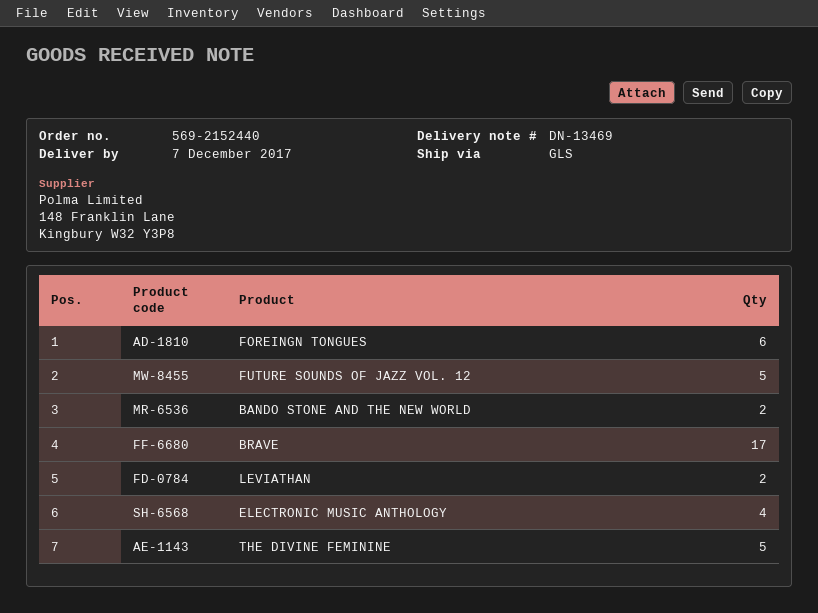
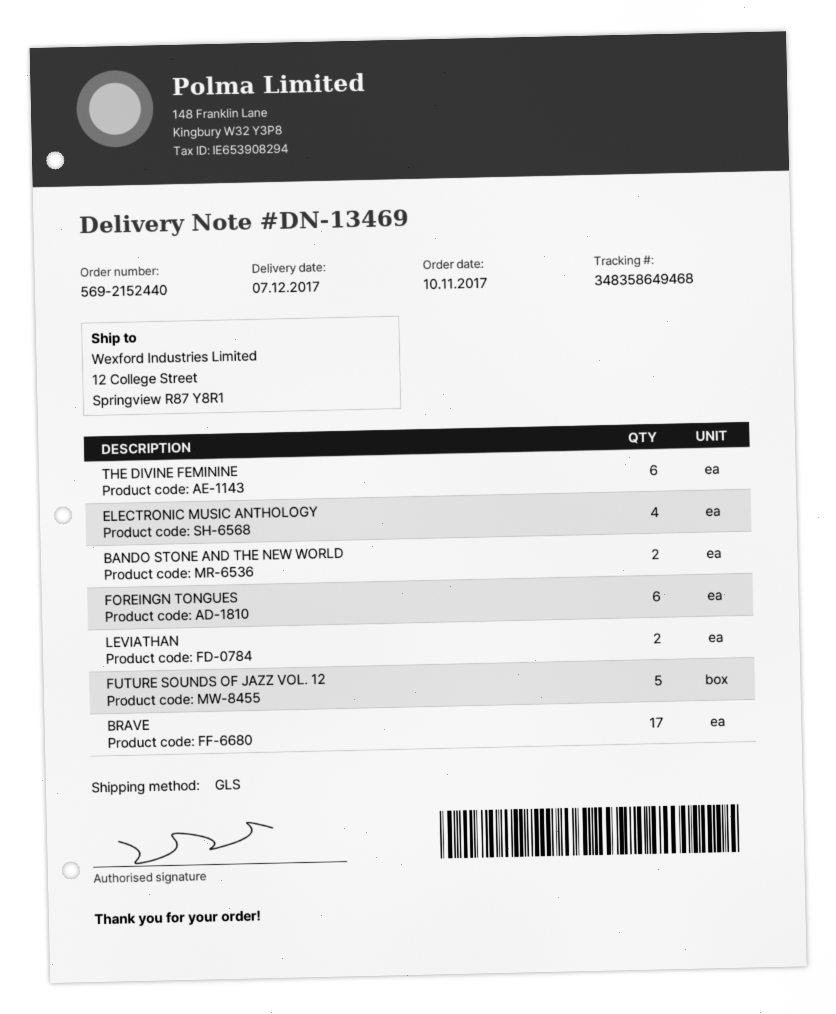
THE DIVINE FEMININE: 5 -> 6

